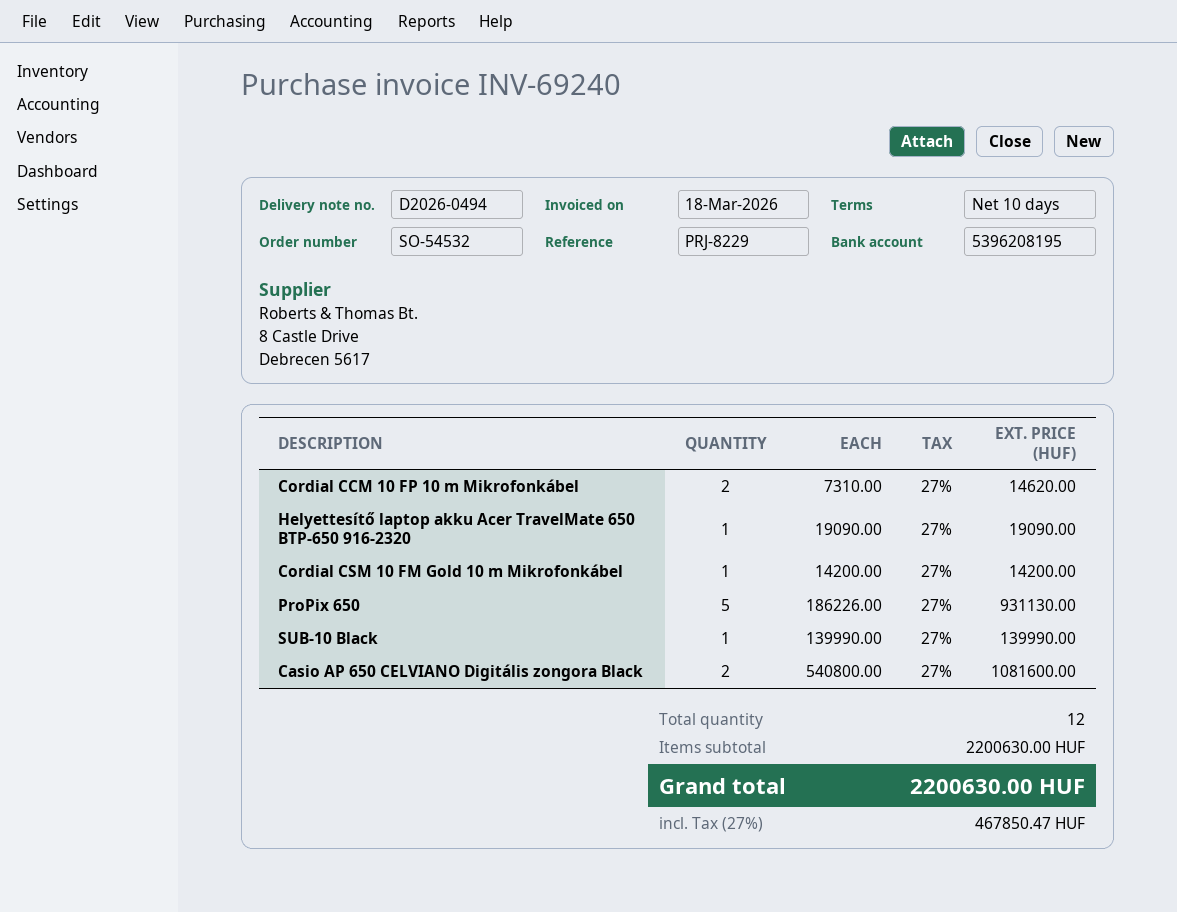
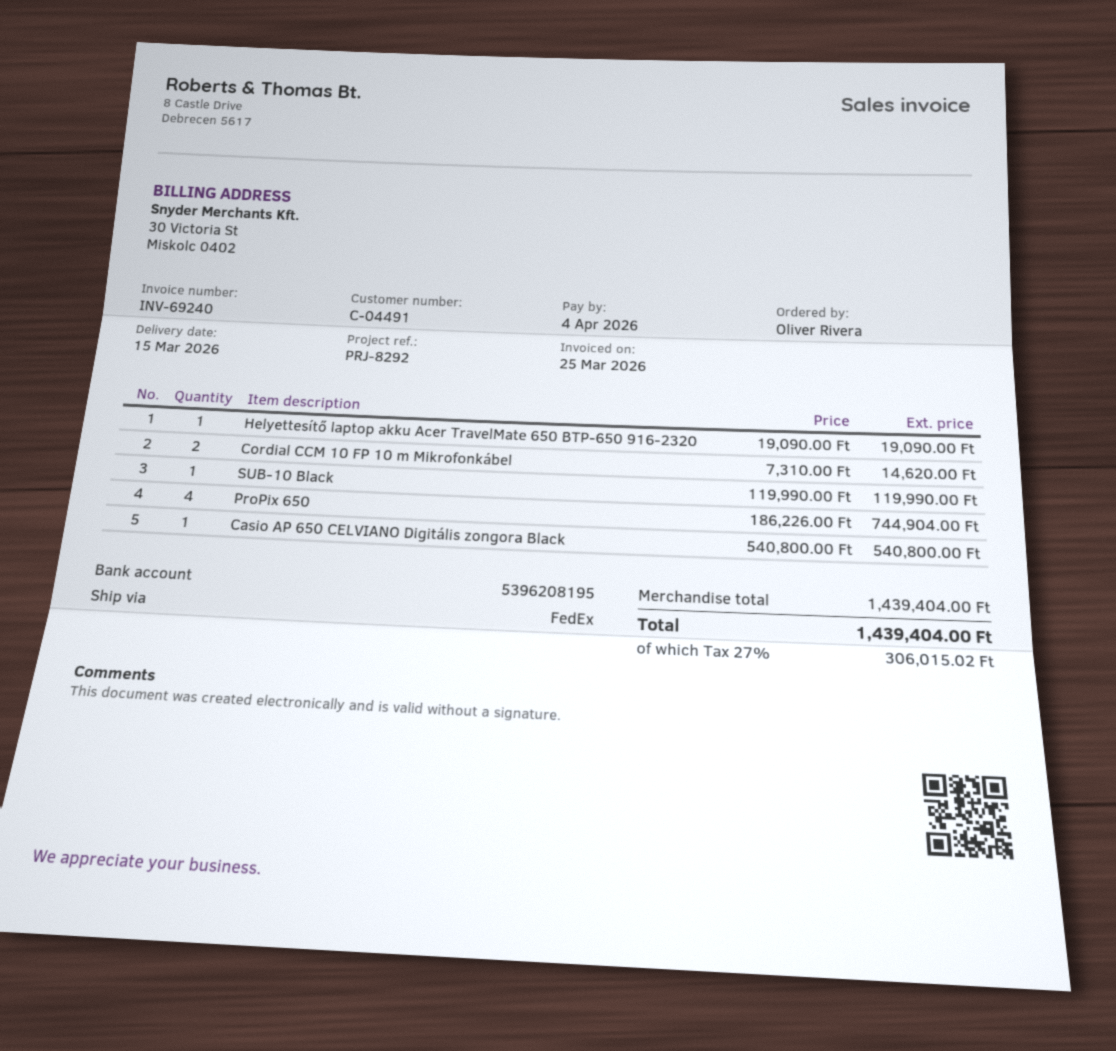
invoice date: 2026-03-18 -> 2026-03-25
reference: PRJ-8229 -> PRJ-8292
Cordial CSM 10 FM Gold 10 m Mikrofonkábel: 1 x 14200.00 = 14200.00 -> none
ProPix 650: 5 x 186226.00 = 931130.00 -> 4 x 186226.00 = 744904.00
SUB-10 Black: 1 x 139990.00 = 139990.00 -> 1 x 119990.00 = 119990.00
Casio AP 650 CELVIANO Digitális zongora Black: 2 x 540800.00 = 1081600.00 -> 1 x 540800.00 = 540800.00
subtotal: 2200630.00 -> 1439404.00
tax: 27% = 467850.47 -> 27% = 306015.02
total: 2200630.00 -> 1439404.00

